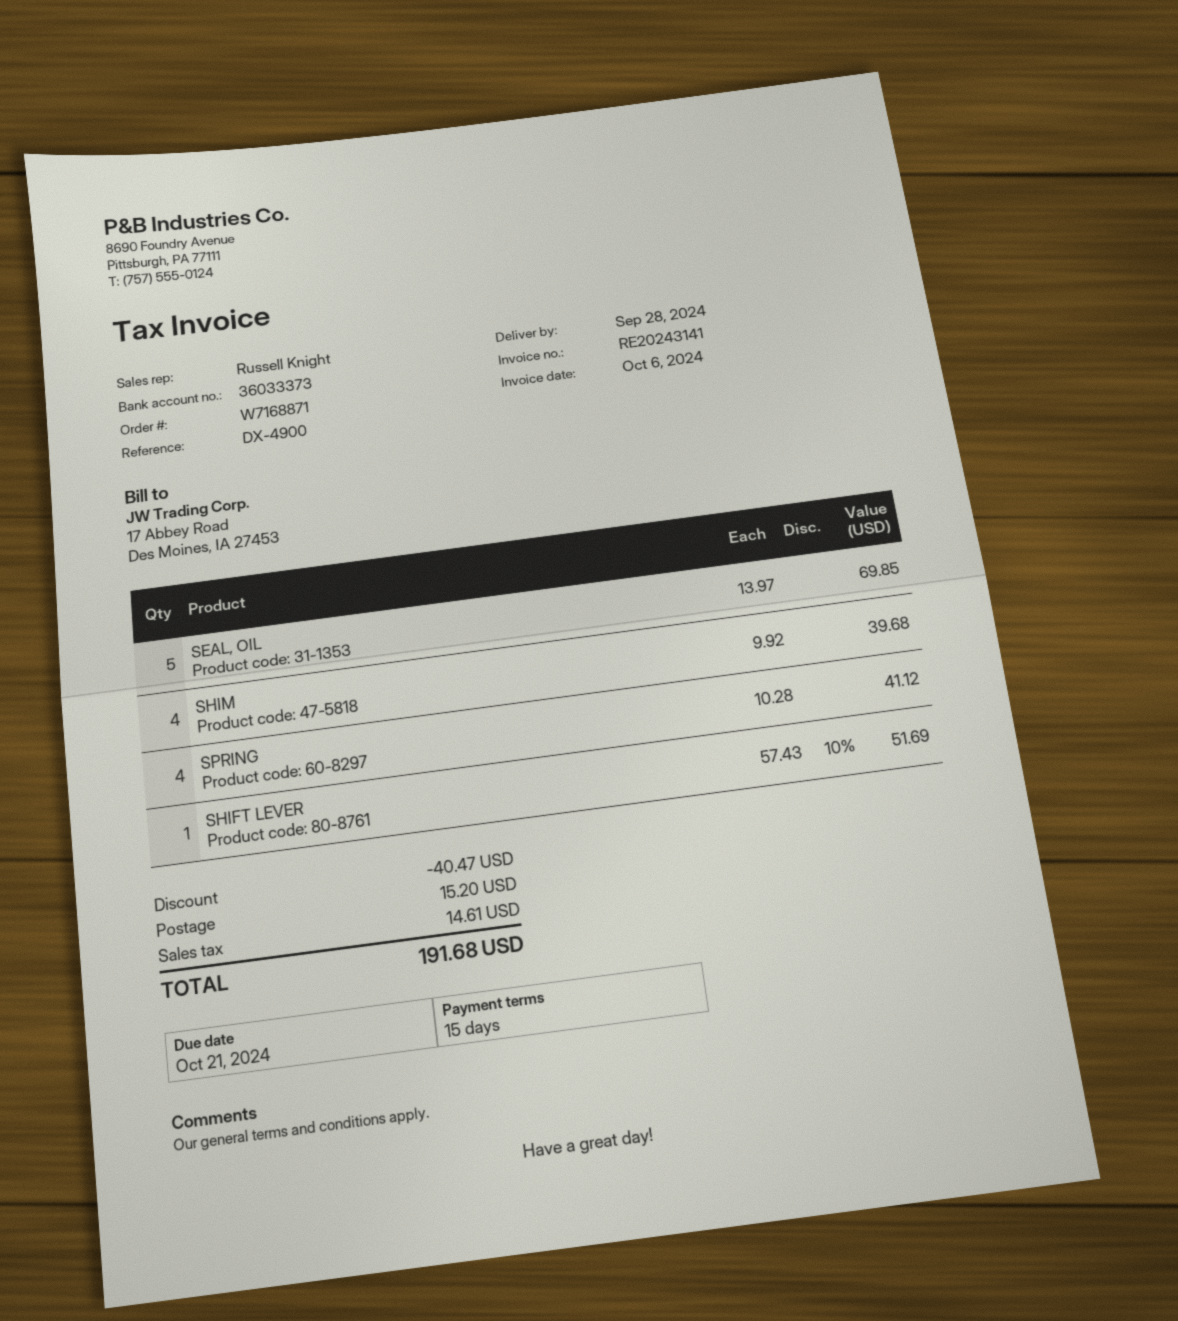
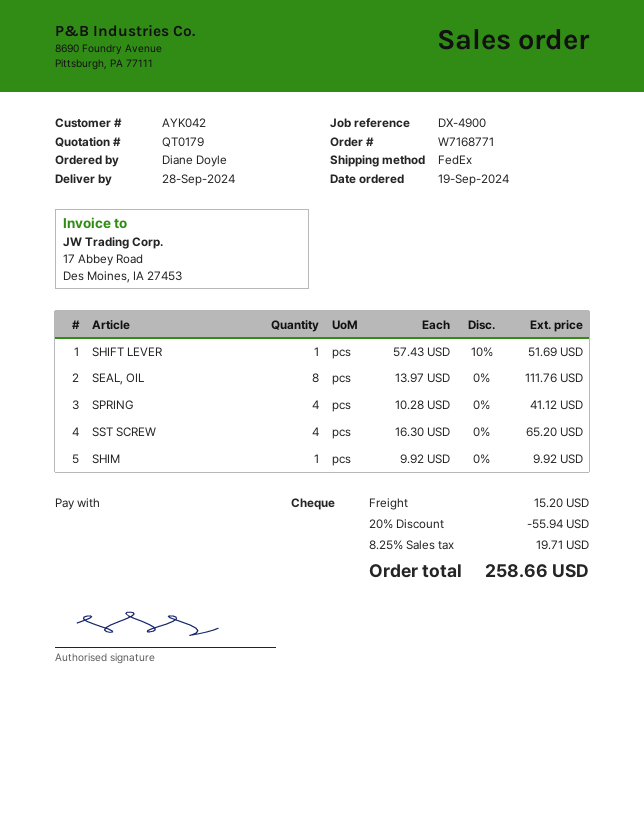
order number: W7168871 -> W7168771
SEAL, OIL: 5 x 13.97 = 69.85 -> 8 x 13.97 = 111.76
SHIM: 4 x 9.92 = 39.68 -> 1 x 9.92 = 9.92
SST SCREW: none -> 4 x 16.30 = 65.20
discount: 40.47 -> 55.94
tax: 14.61 -> 19.71
total: 191.68 -> 258.66

